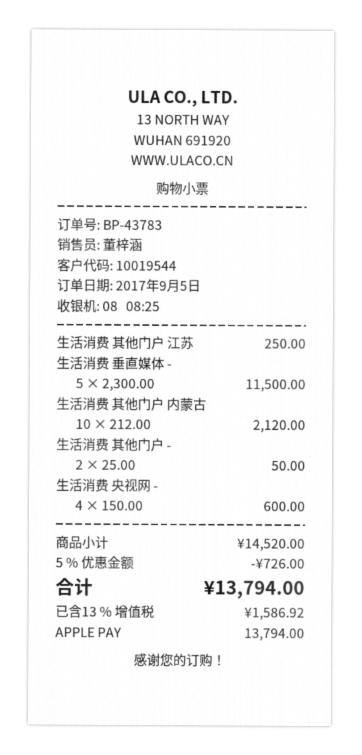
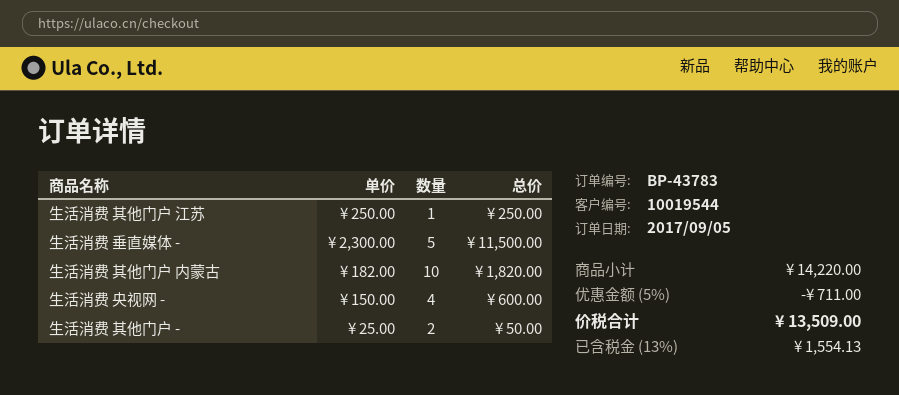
生活消费 其他门户 内蒙古: 10 x 212.00 = 2120.00 -> 10 x 182.00 = 1820.00
subtotal: 14520.00 -> 14220.00
discount: 5% = 726.00 -> 5% = 711.00
tax: 13% = 1586.92 -> 13% = 1554.13
total: 13794.00 -> 13509.00

